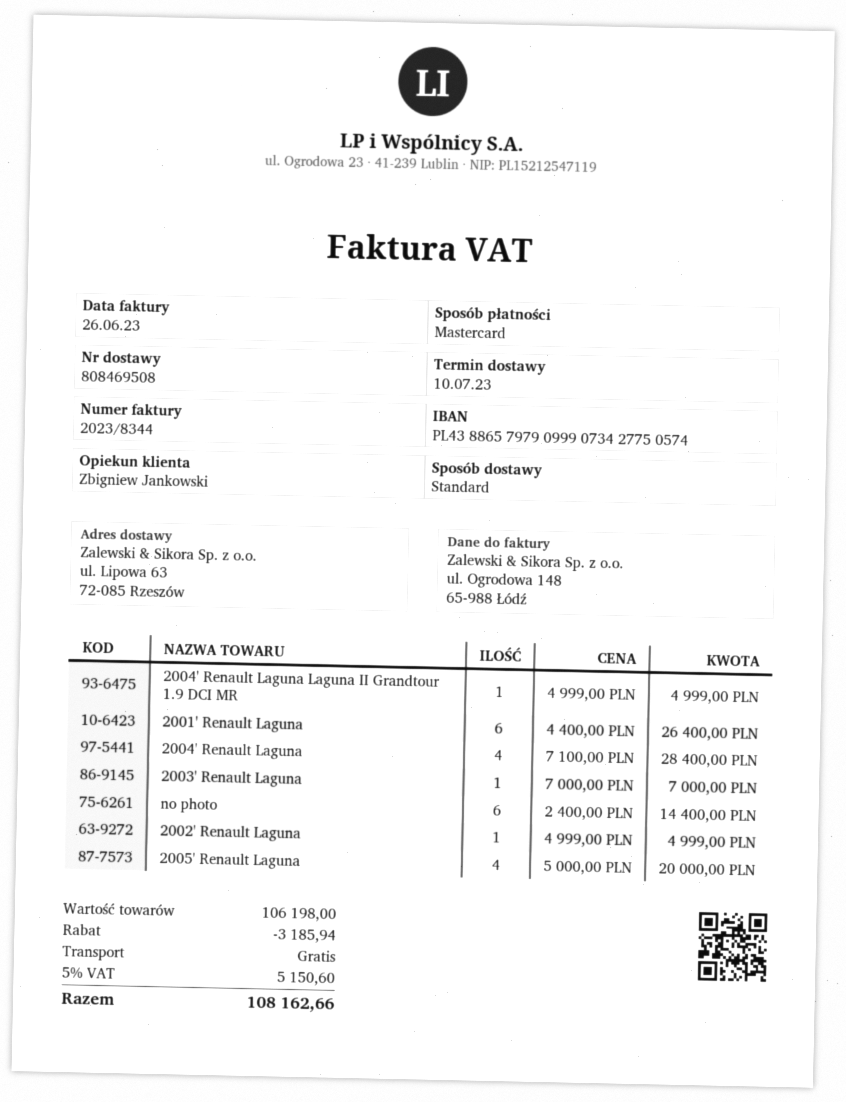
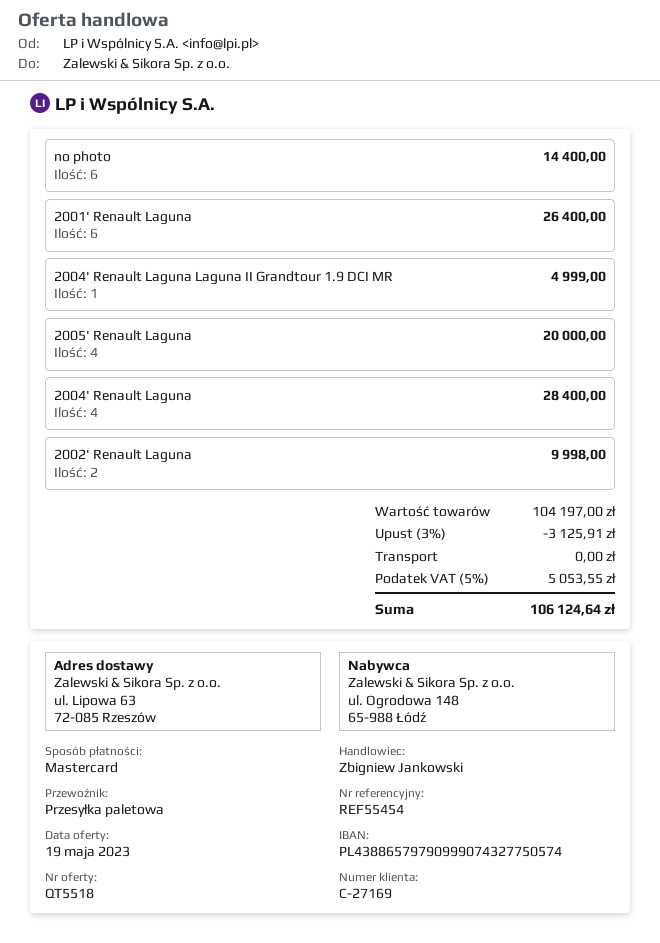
bank account: PL43886579790999073427750574 -> PL43886579790999074327750574
shipping method: standard -> pallet freight
2003' Renault Laguna: 1 for 7000.00 -> none
2002' Renault Laguna: 1 for 4999.00 -> 2 for 9998.00
subtotal: 106198.00 -> 104197.00
discount: 3185.94 -> 3125.91
tax: 5% = 5150.60 -> 5% = 5053.55
total: 108162.66 -> 106124.64

